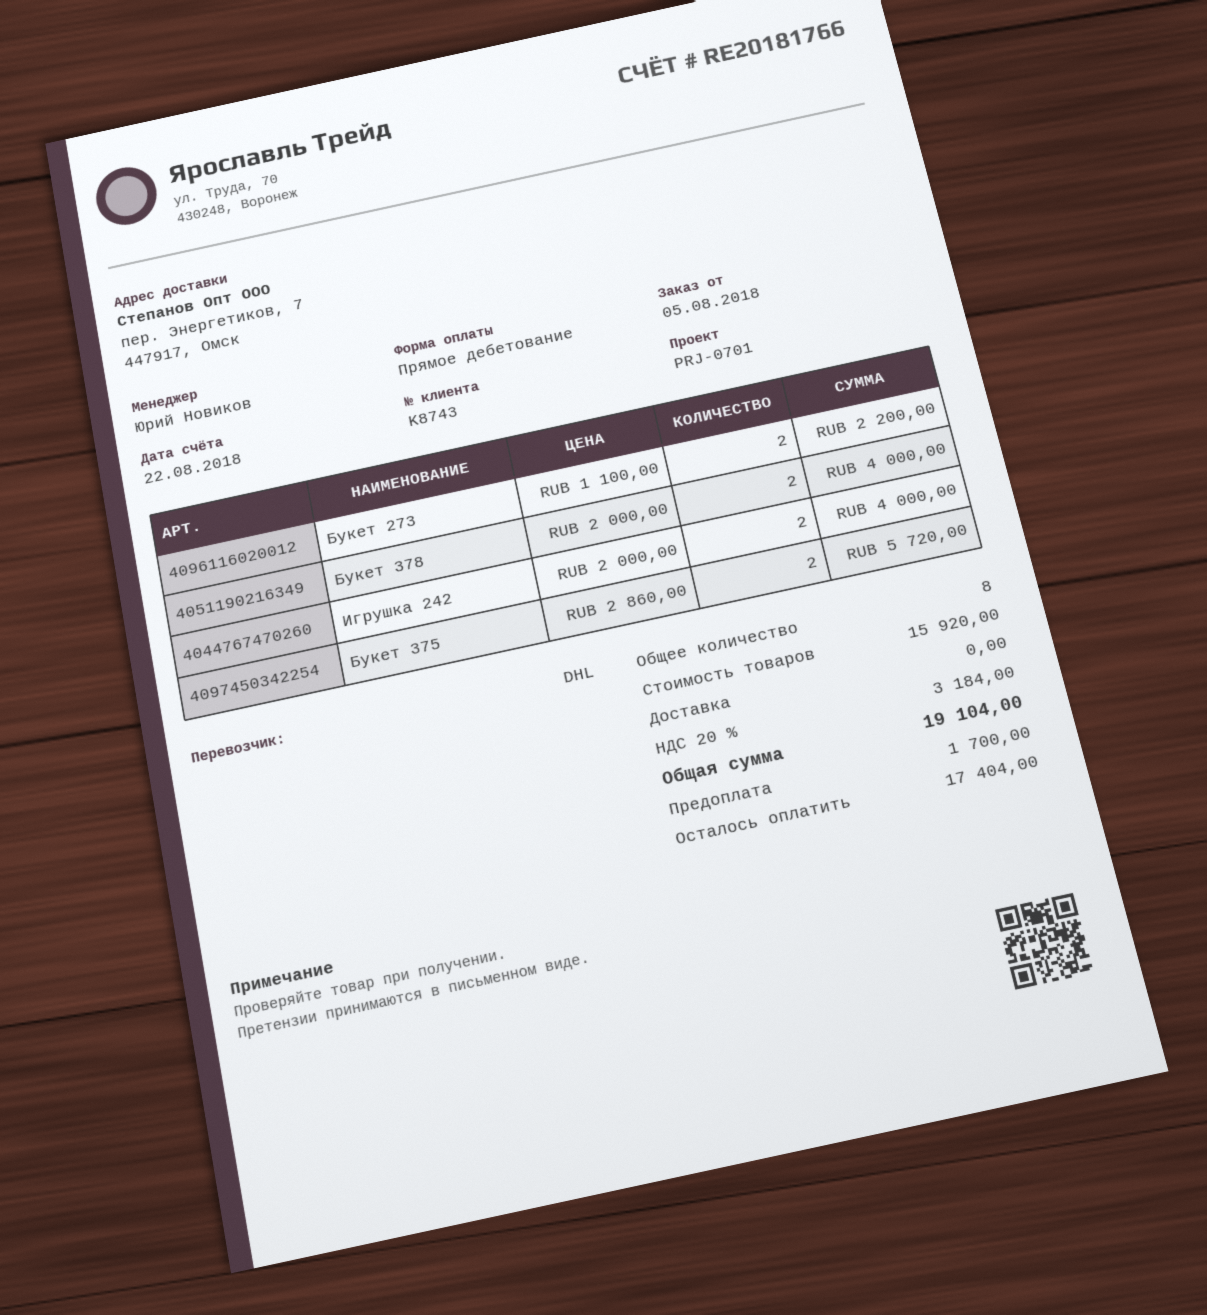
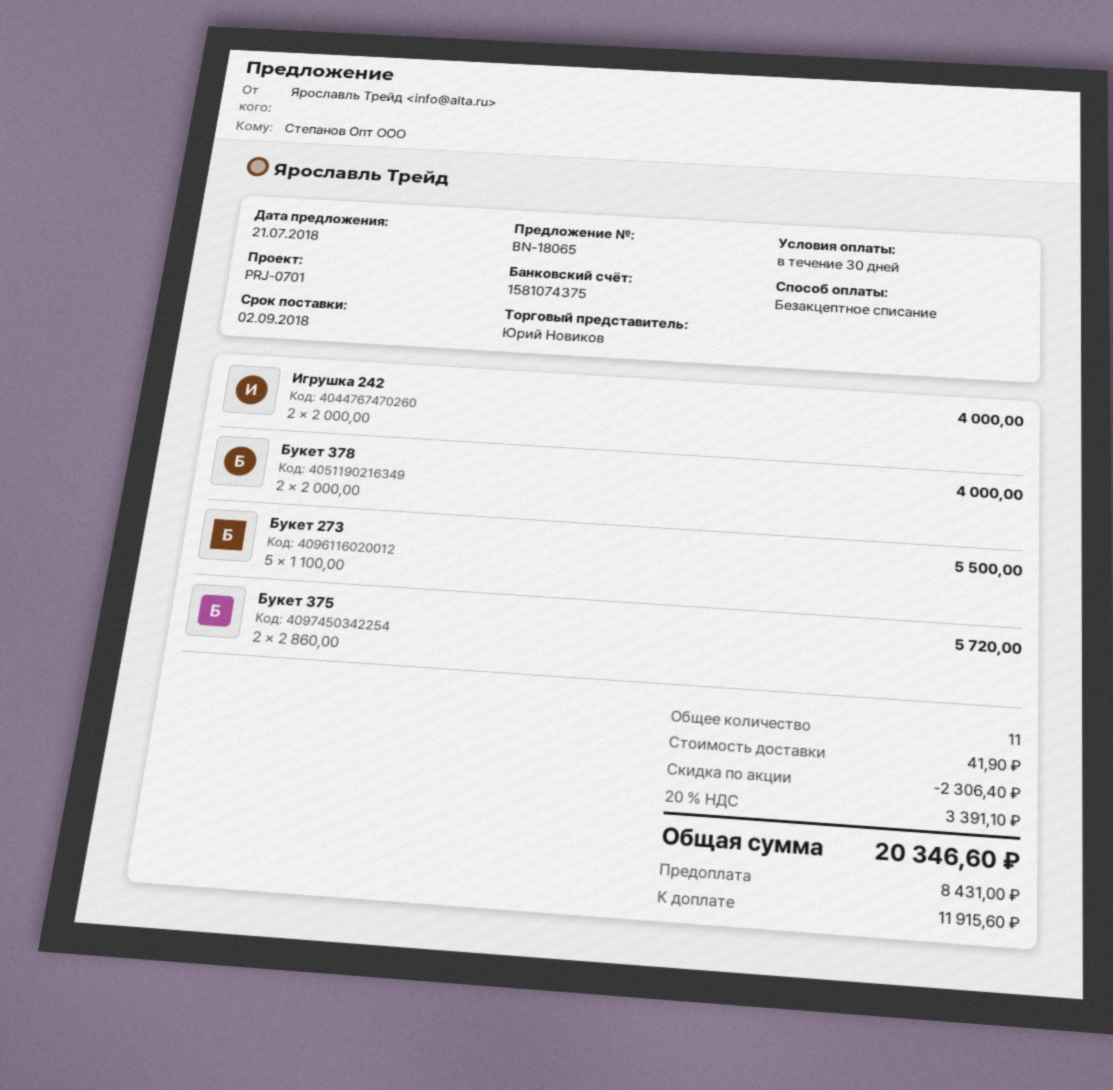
Букет 273: 2 x 1100.00 = 2200.00 -> 5 x 1100.00 = 5500.00
total quantity: 8 -> 11
discount: none -> 2306.40
shipping: 0.00 -> 41.90
tax: 20% = 3184.00 -> 20% = 3391.10
total: 19104.00 -> 20346.60
deposit: 1700.00 -> 8431.00
balance: 17404.00 -> 11915.60

